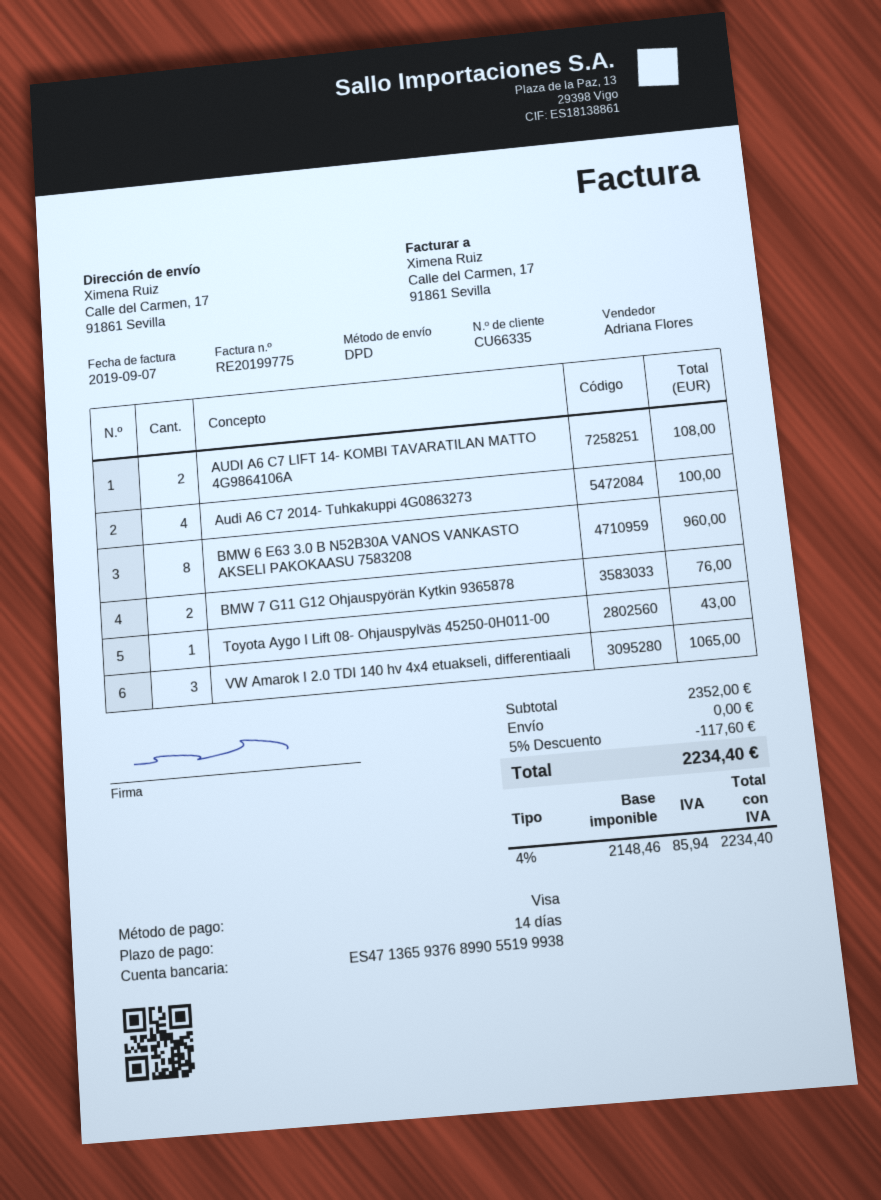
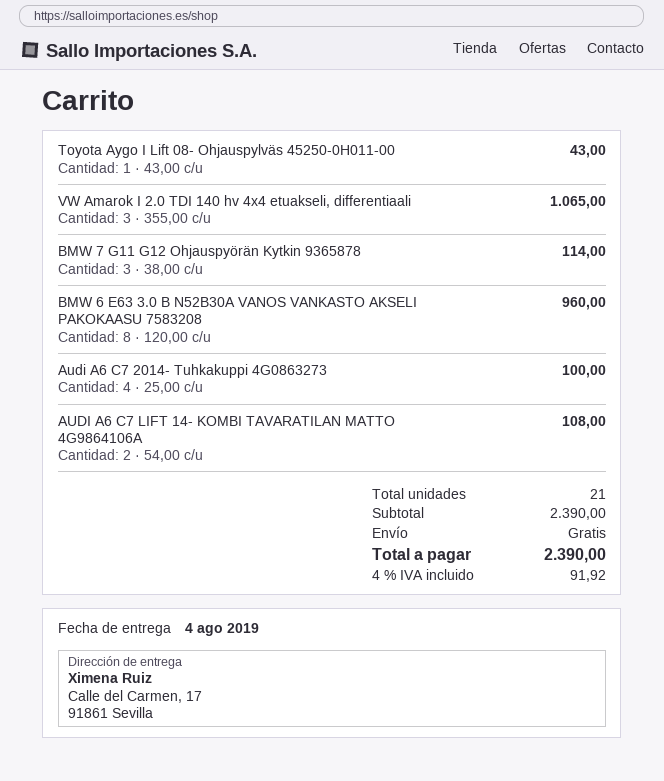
BMW 7 G11 G12 Ohjauspyörän Kytkin 9365878: 2 for 76.00 -> 3 for 114.00
subtotal: 2352.00 -> 2390.00
discount: 5% = 117.60 -> none
tax: 4% = 85.94 -> 4% = 91.92
total: 2234.40 -> 2390.00

